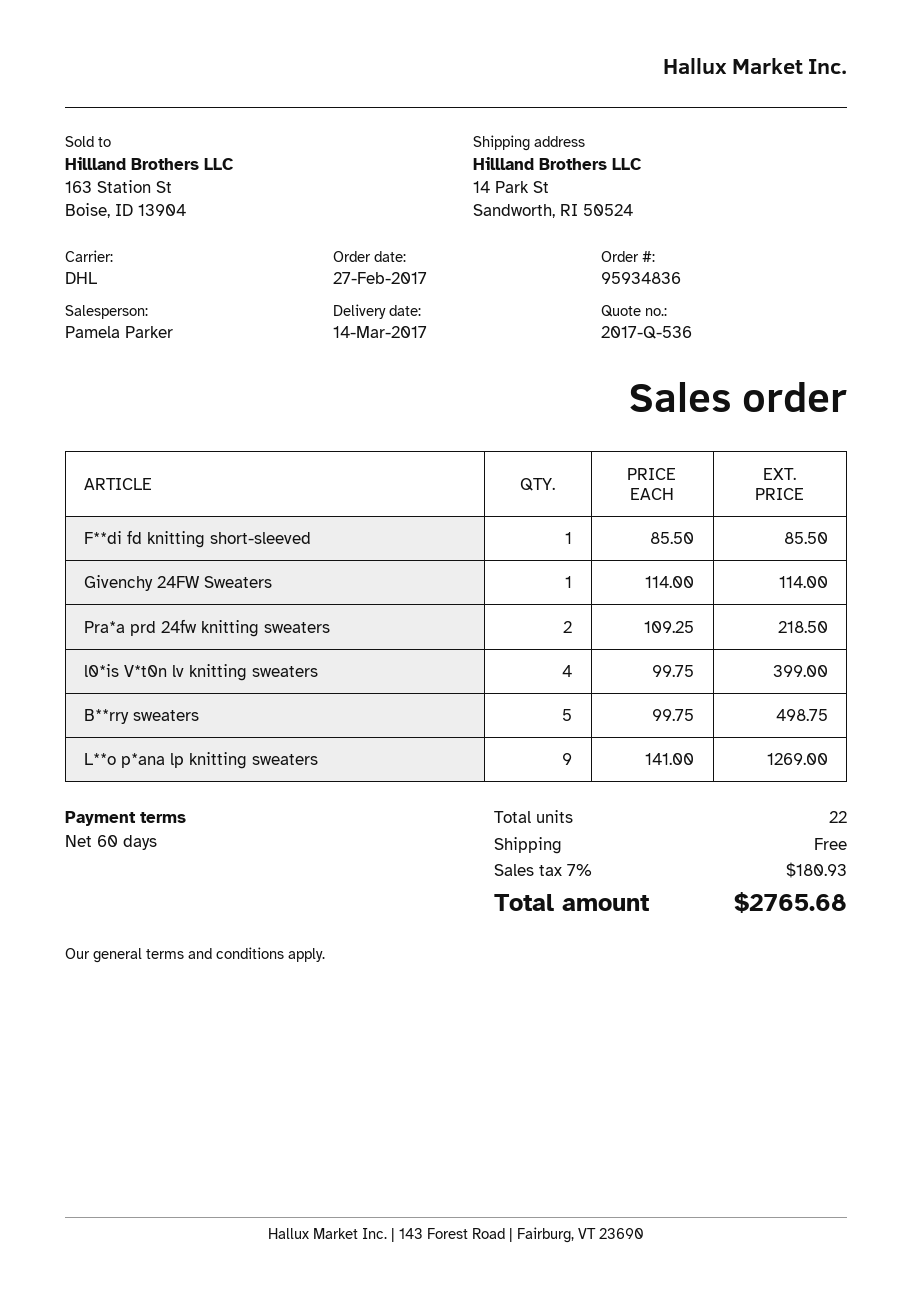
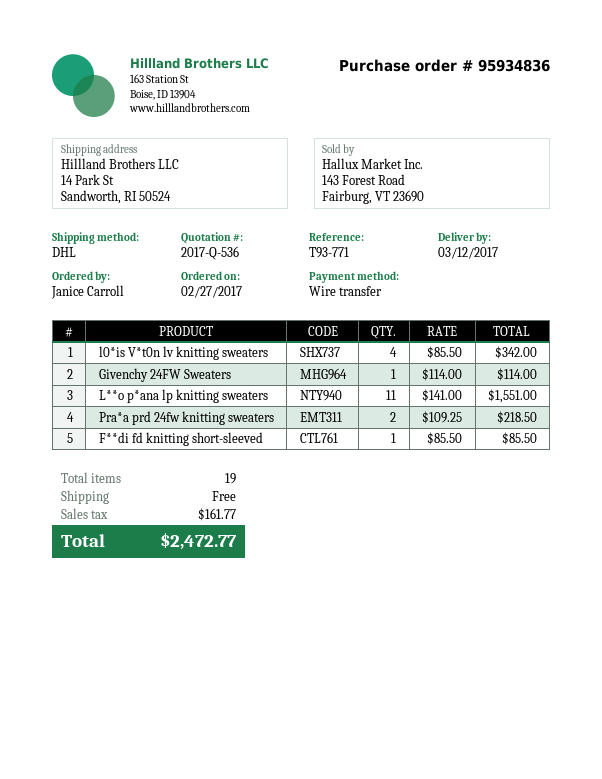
delivery date: 2017-03-14 -> 2017-03-12
l0*is V*t0n lv knitting sweaters: 4 x 99.75 = 399.00 -> 4 x 85.50 = 342.00
B**rry sweaters: 5 x 99.75 = 498.75 -> none
L**o p*ana lp knitting sweaters: 9 x 141.00 = 1269.00 -> 11 x 141.00 = 1551.00
total quantity: 22 -> 19
tax: 180.93 -> 161.77
total: 2765.68 -> 2472.77

